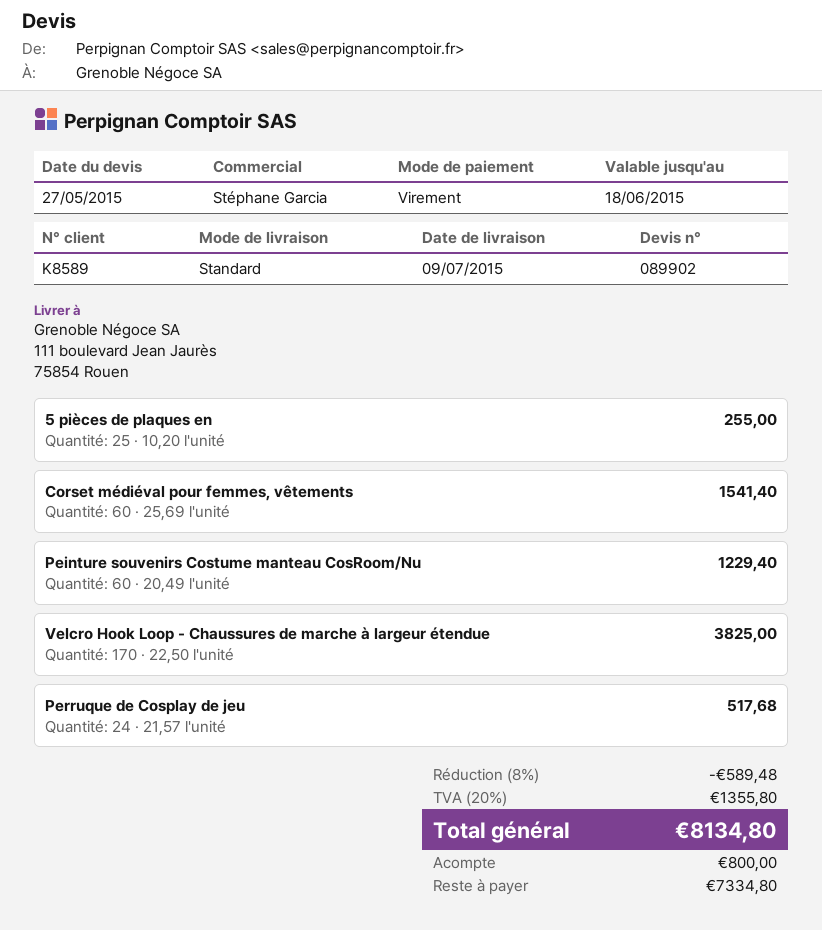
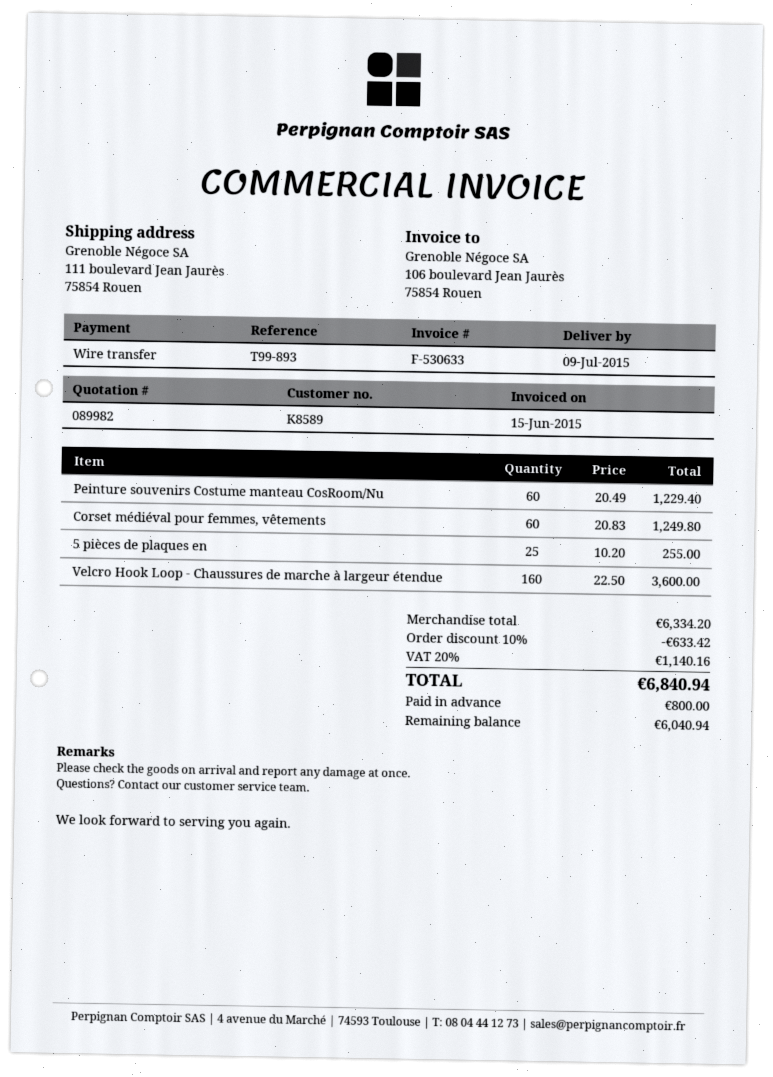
quote number: 089902 -> 089982
Corset médiéval pour femmes, vêtements: 60 x 25.69 = 1541.40 -> 60 x 20.83 = 1249.80
Velcro Hook Loop - Chaussures de marche à largeur étendue: 170 x 22.50 = 3825.00 -> 160 x 22.50 = 3600.00
Perruque de Cosplay de jeu: 24 x 21.57 = 517.68 -> none
discount: 8% = 589.48 -> 10% = 633.42
tax: 20% = 1355.80 -> 20% = 1140.16
total: 8134.80 -> 6840.94
balance: 7334.80 -> 6040.94

